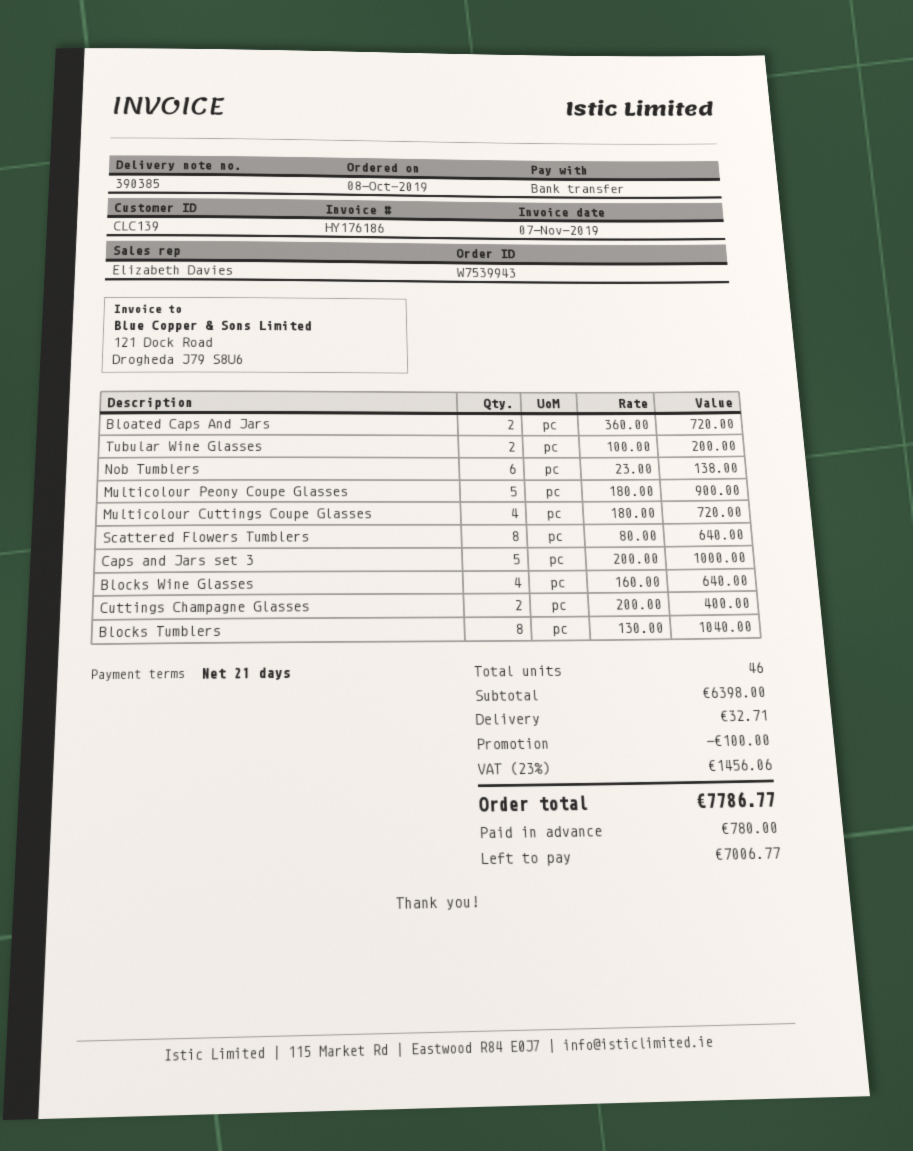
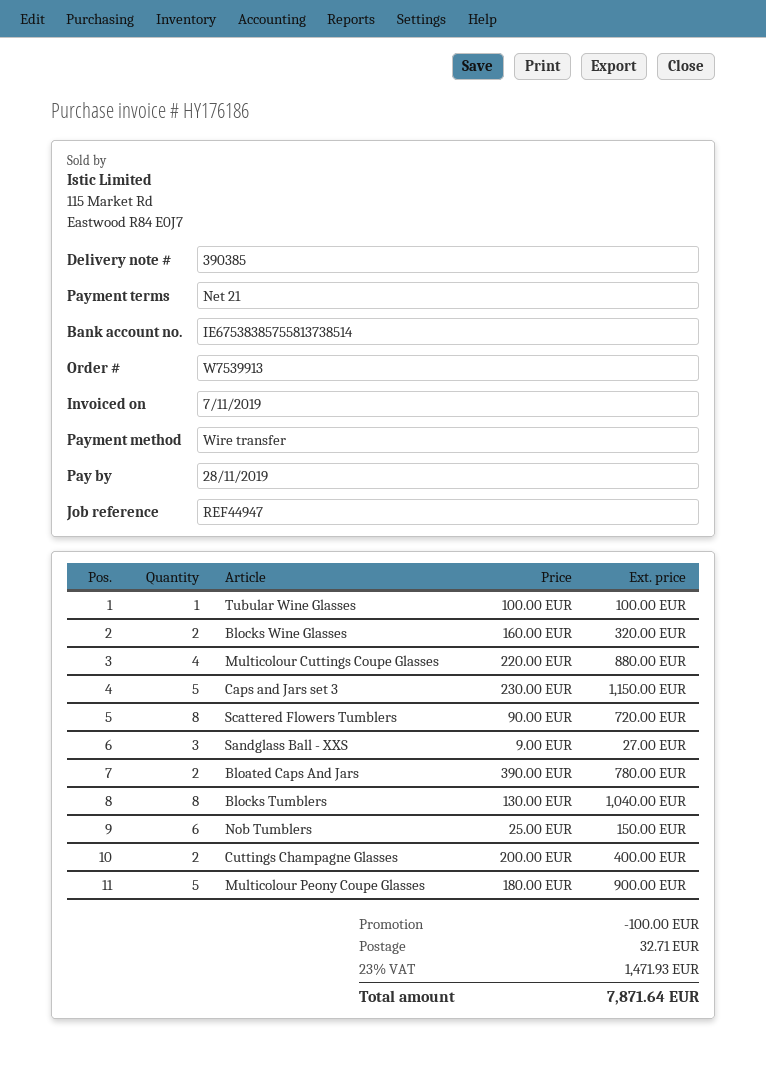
order number: W7539943 -> W7539913
Bloated Caps And Jars: 2 x 360.00 = 720.00 -> 2 x 390.00 = 780.00
Tubular Wine Glasses: 2 x 100.00 = 200.00 -> 1 x 100.00 = 100.00
Nob Tumblers: 6 x 23.00 = 138.00 -> 6 x 25.00 = 150.00
Multicolour Cuttings Coupe Glasses: 4 x 180.00 = 720.00 -> 4 x 220.00 = 880.00
Scattered Flowers Tumblers: 8 x 80.00 = 640.00 -> 8 x 90.00 = 720.00
Caps and Jars set 3: 5 x 200.00 = 1000.00 -> 5 x 230.00 = 1150.00
Blocks Wine Glasses: 4 x 160.00 = 640.00 -> 2 x 160.00 = 320.00
Sandglass Ball - XXS: none -> 3 x 9.00 = 27.00
tax: 23% = 1456.06 -> 23% = 1471.93
total: 7786.77 -> 7871.64

